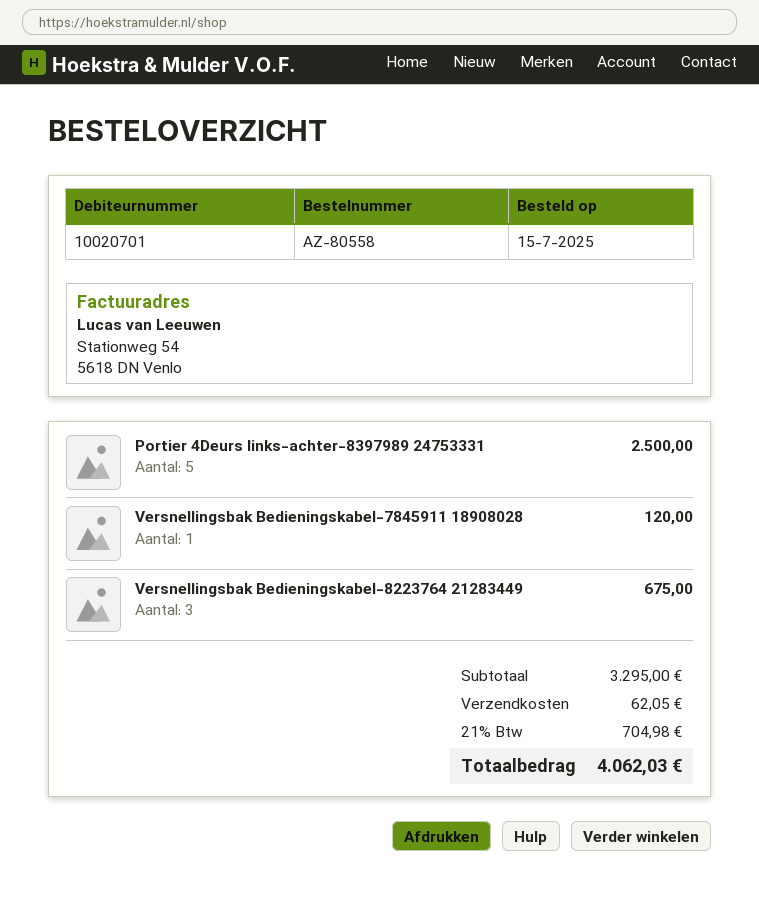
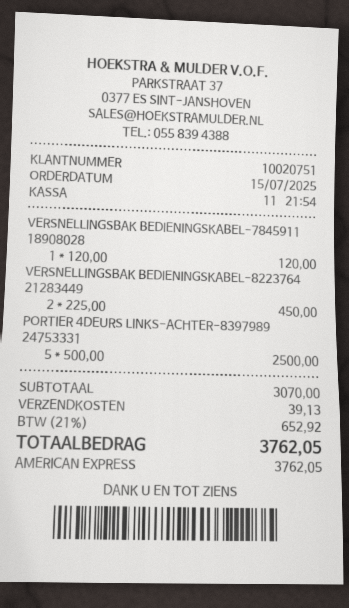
customer number: 10020701 -> 10020751
Versnellingsbak Bedieningskabel-8223764 21283449: 3 for 675.00 -> 2 for 450.00
subtotal: 3295.00 -> 3070.00
shipping: 62.05 -> 39.13
tax: 21% = 704.98 -> 21% = 652.92
total: 4062.03 -> 3762.05

